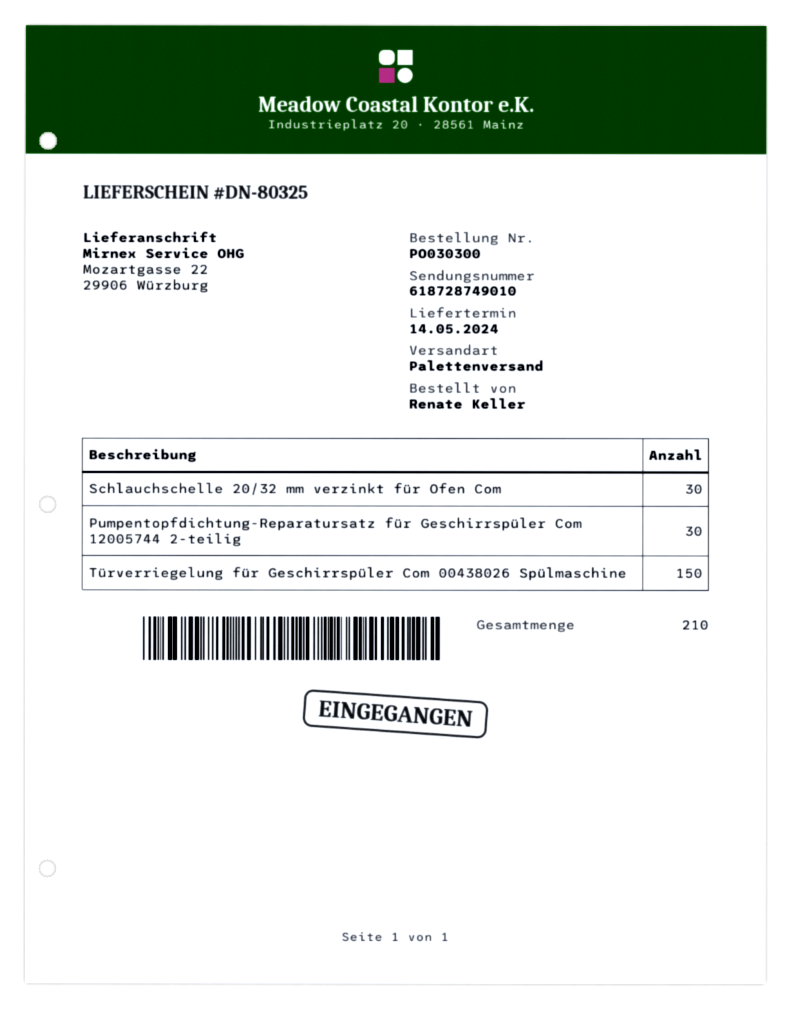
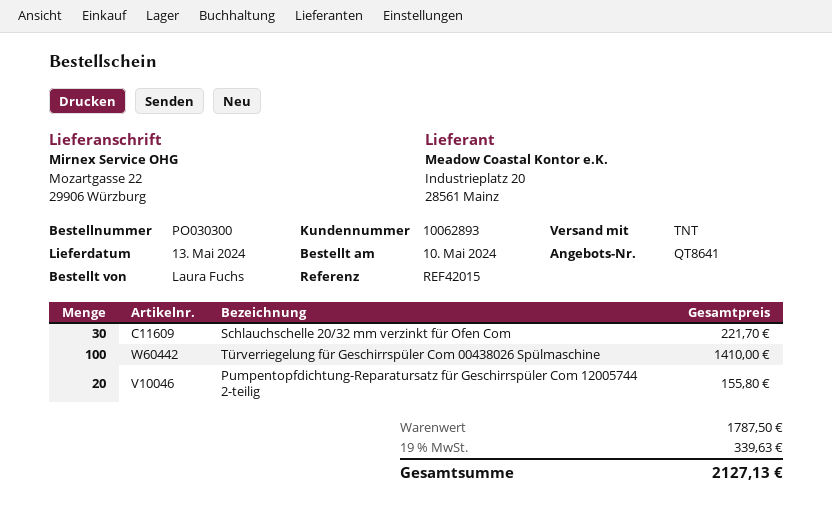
delivery date: 2024-05-14 -> 2024-05-13
ordered by: Renate Keller -> Laura Fuchs
shipping method: pallet freight -> TNT
Pumpentopfdichtung-Reparatursatz für Geschirrspüler Com 12005744 2-teilig: 30 -> 20
Türverriegelung für Geschirrspüler Com 00438026 Spülmaschine: 150 -> 100

